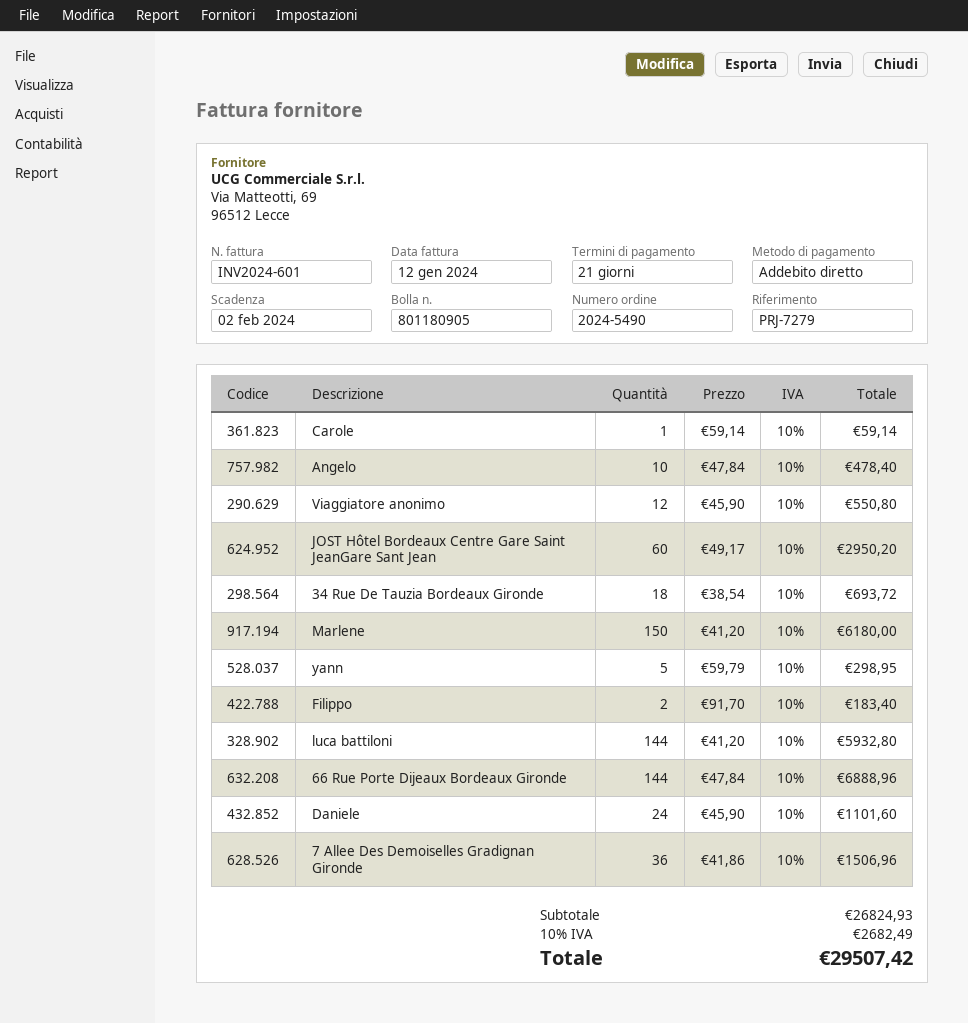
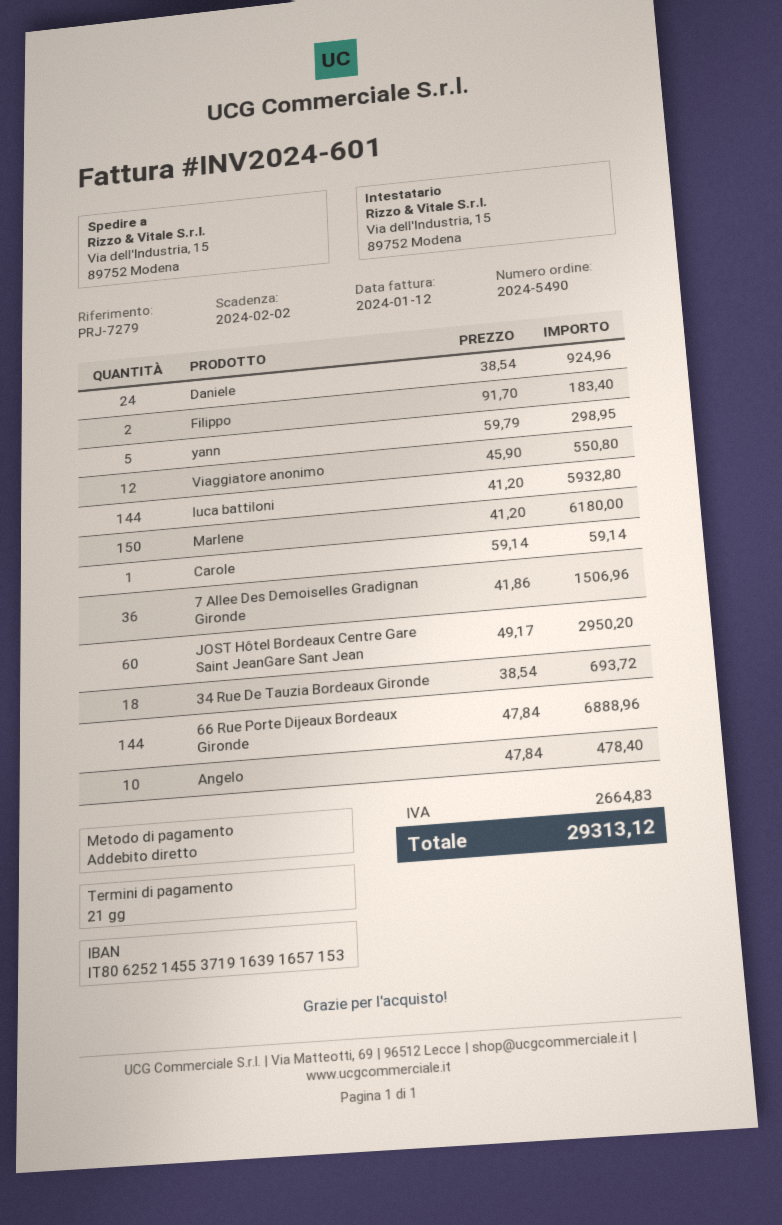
Daniele: 24 x 45.90 = 1101.60 -> 24 x 38.54 = 924.96
tax: 2682.49 -> 2664.83
total: 29507.42 -> 29313.12

